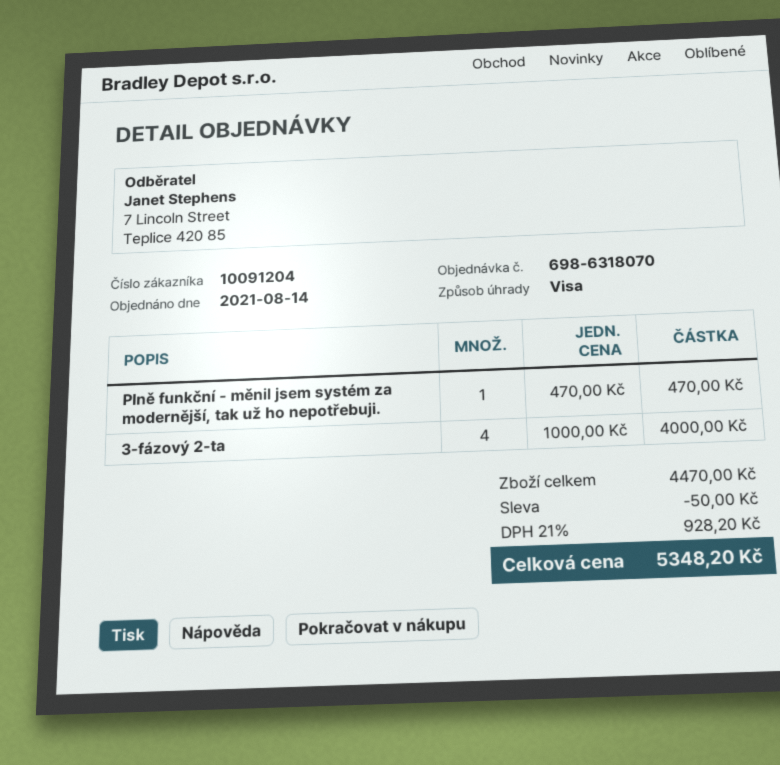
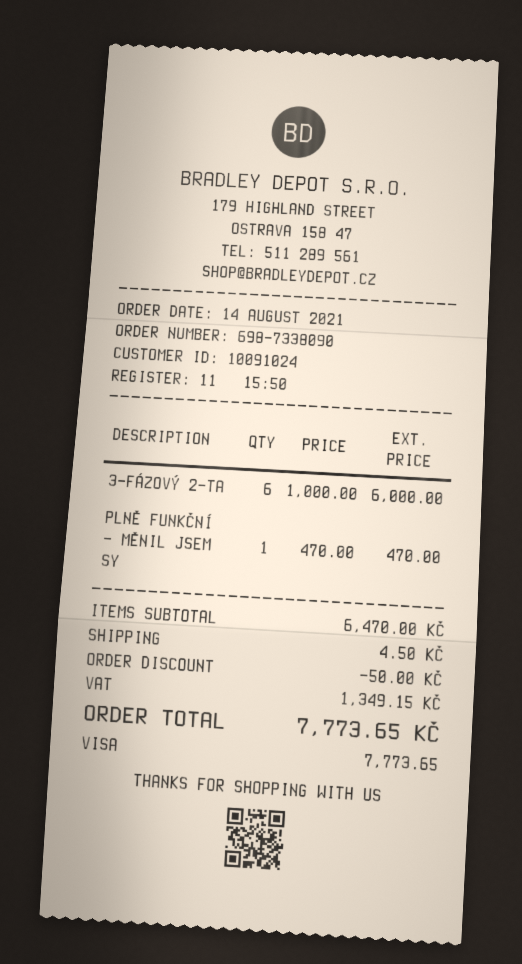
order number: 698-6318070 -> 698-7338090
customer number: 10091204 -> 10091024
3-fázový 2-ta: 4 x 1000.00 = 4000.00 -> 6 x 1000.00 = 6000.00
subtotal: 4470.00 -> 6470.00
shipping: none -> 4.50
tax: 928.20 -> 1349.15
total: 5348.20 -> 7773.65

